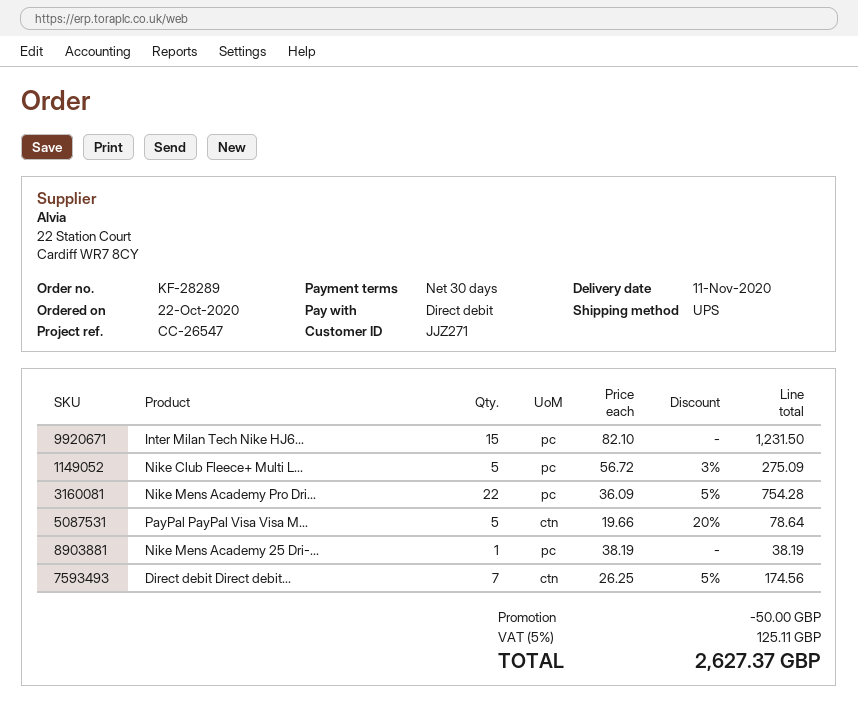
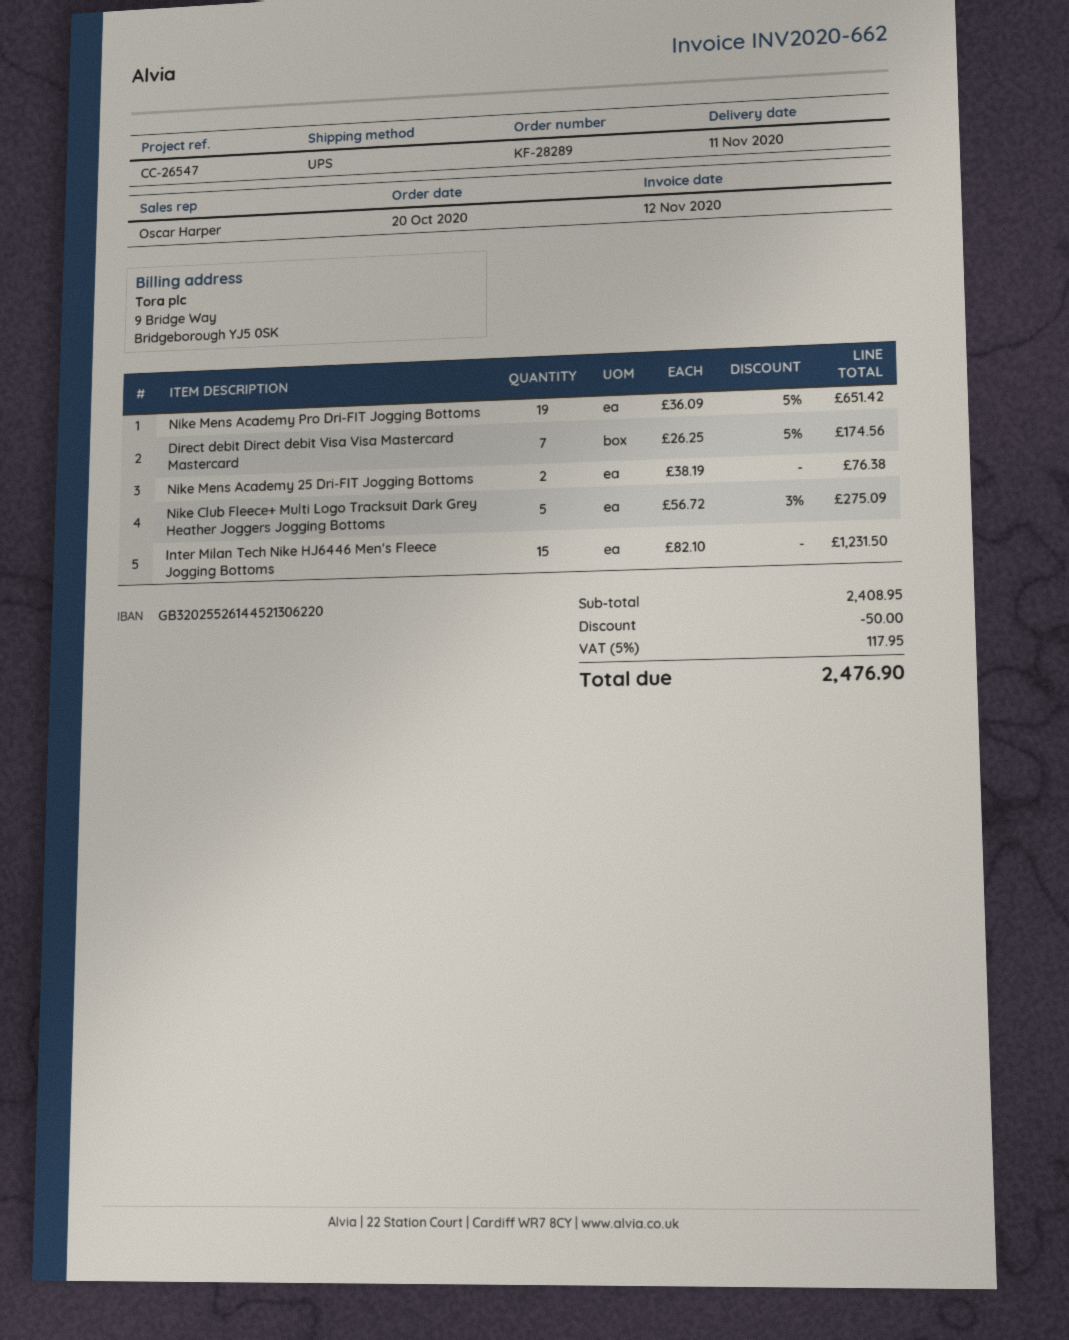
order date: 2020-10-22 -> 2020-10-20
Nike Mens Academy Pro Dri...: 22 x 36.09 - 5% = 754.28 -> 19 x 36.09 - 5% = 651.42
PayPal PayPal Visa Visa M...: 5 x 19.66 - 20% = 78.64 -> none
Nike Mens Academy 25 Dri-...: 1 x 38.19 = 38.19 -> 2 x 38.19 = 76.38
tax: 5% = 125.11 -> 5% = 117.95
total: 2627.37 -> 2476.90

